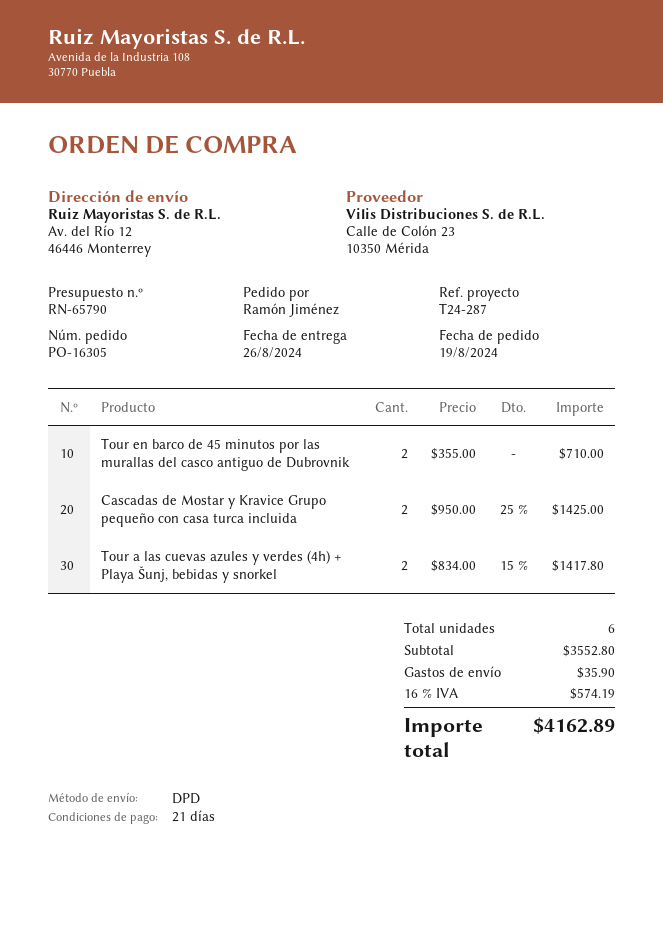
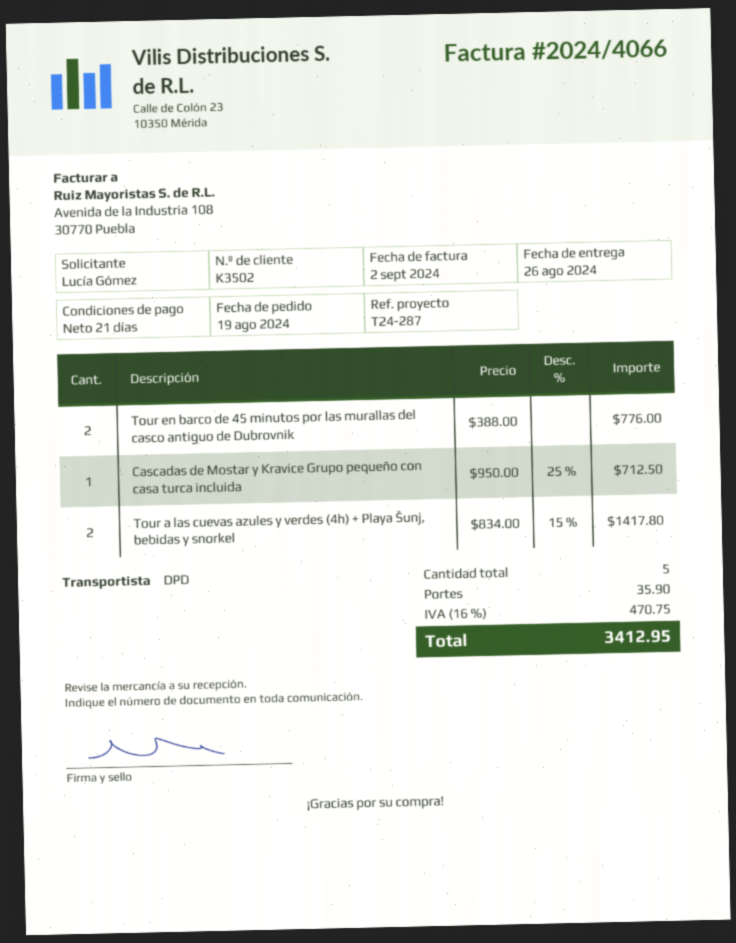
ordered by: Ramón Jiménez -> Lucía Gómez
Tour en barco de 45 minutos por las murallas del casco antiguo de Dubrovnik: 2 x 355.00 = 710.00 -> 2 x 388.00 = 776.00
Cascadas de Mostar y Kravice Grupo pequeño con casa turca incluida: 2 x 950.00 - 25% = 1425.00 -> 1 x 950.00 - 25% = 712.50
total quantity: 6 -> 5
tax: 16% = 574.19 -> 16% = 470.75
total: 4162.89 -> 3412.95

